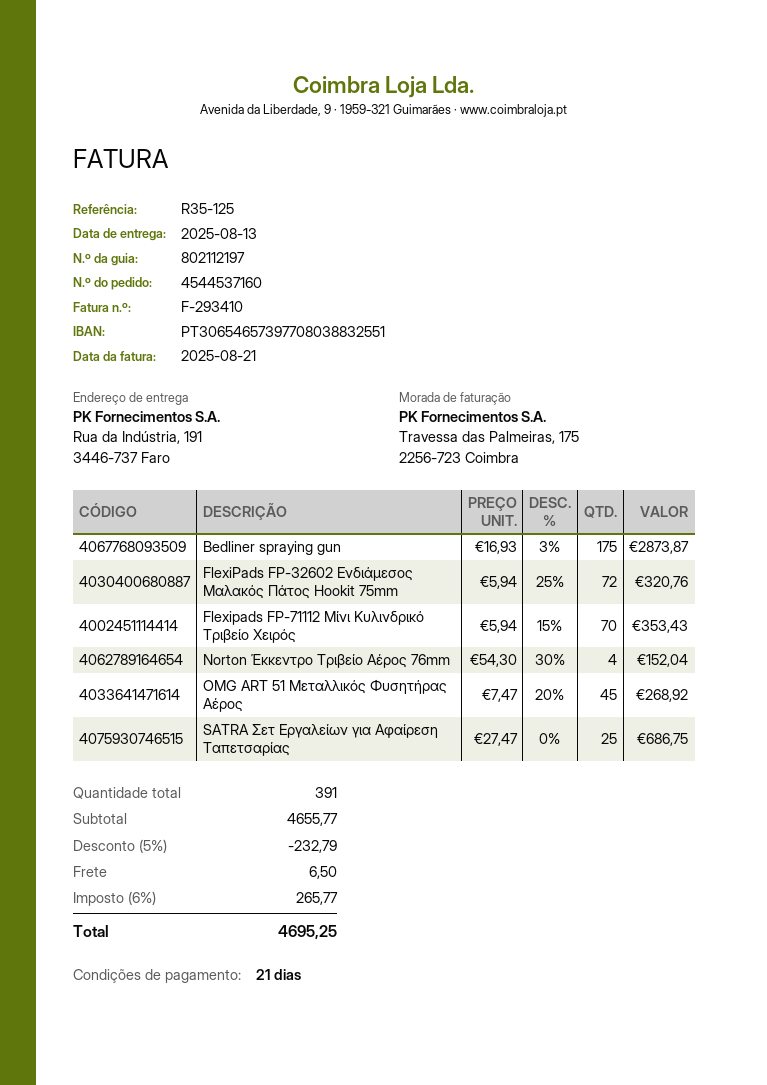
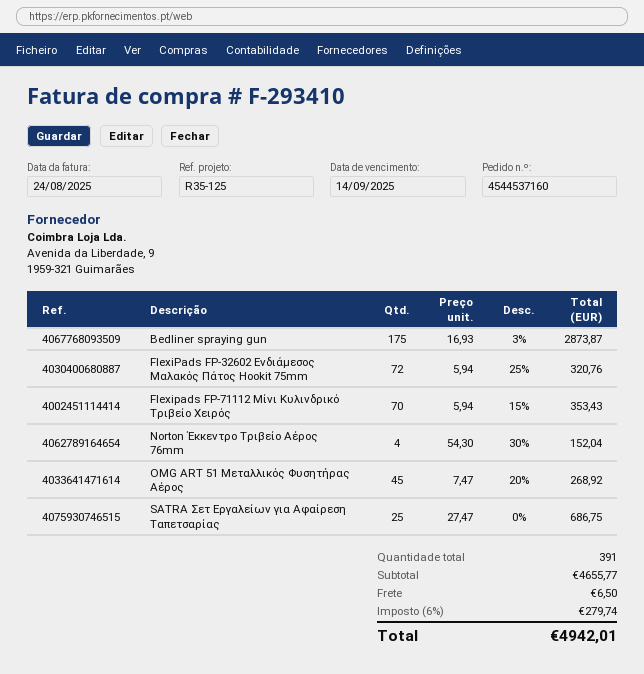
invoice date: 2025-08-21 -> 2025-08-24
discount: 5% = 232.79 -> none
tax: 6% = 265.77 -> 6% = 279.74
total: 4695.25 -> 4942.01

